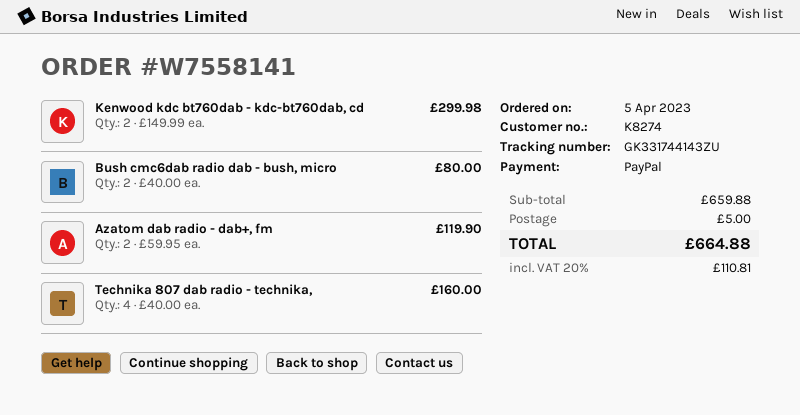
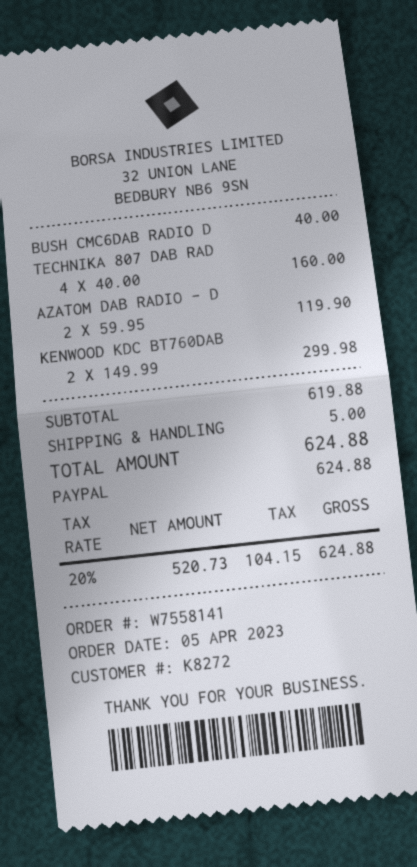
customer number: K8274 -> K8272
Bush cmc6dab radio dab - bush, micro: 2 x 40.00 = 80.00 -> 1 x 40.00 = 40.00
subtotal: 659.88 -> 619.88
tax: 20% = 110.81 -> 20% = 104.15
total: 664.88 -> 624.88

